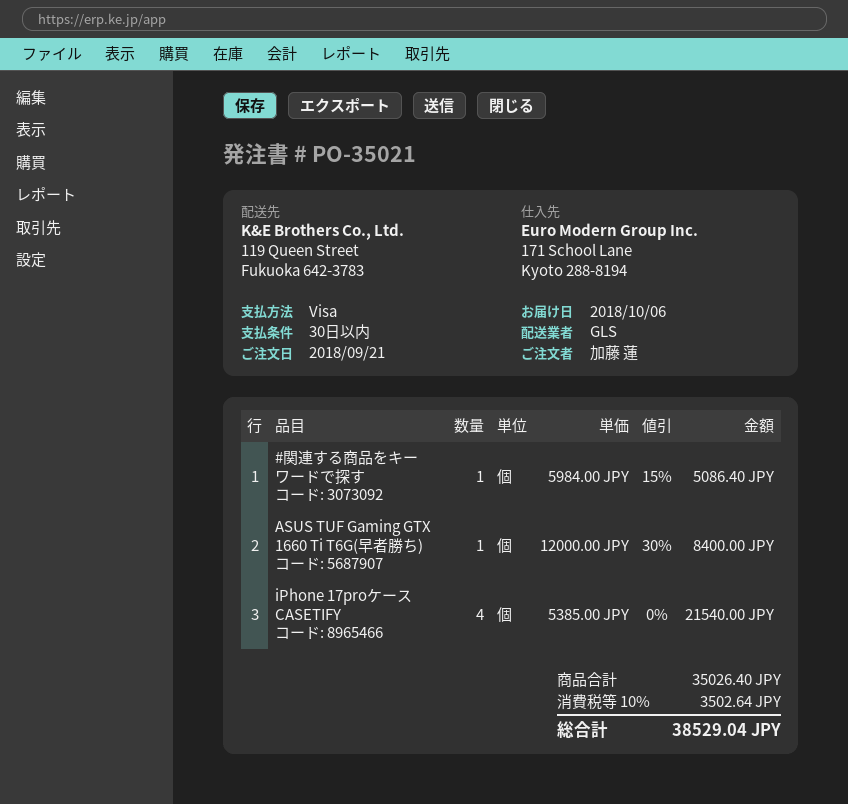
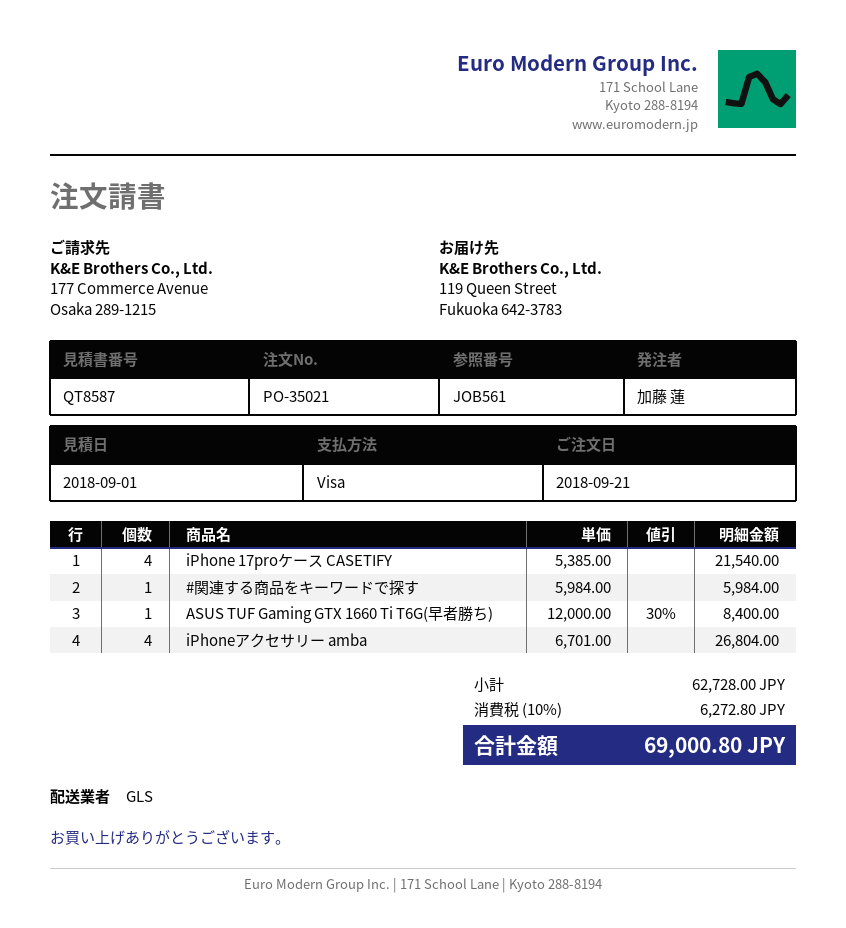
#関連する商品をキーワードで探す: 1 x 5984.00 - 15% = 5086.40 -> 1 x 5984.00 = 5984.00
iPhoneアクセサリー amba: none -> 4 x 6701.00 = 26804.00
subtotal: 35026.40 -> 62728.00
tax: 10% = 3502.64 -> 10% = 6272.80
total: 38529.04 -> 69000.80

